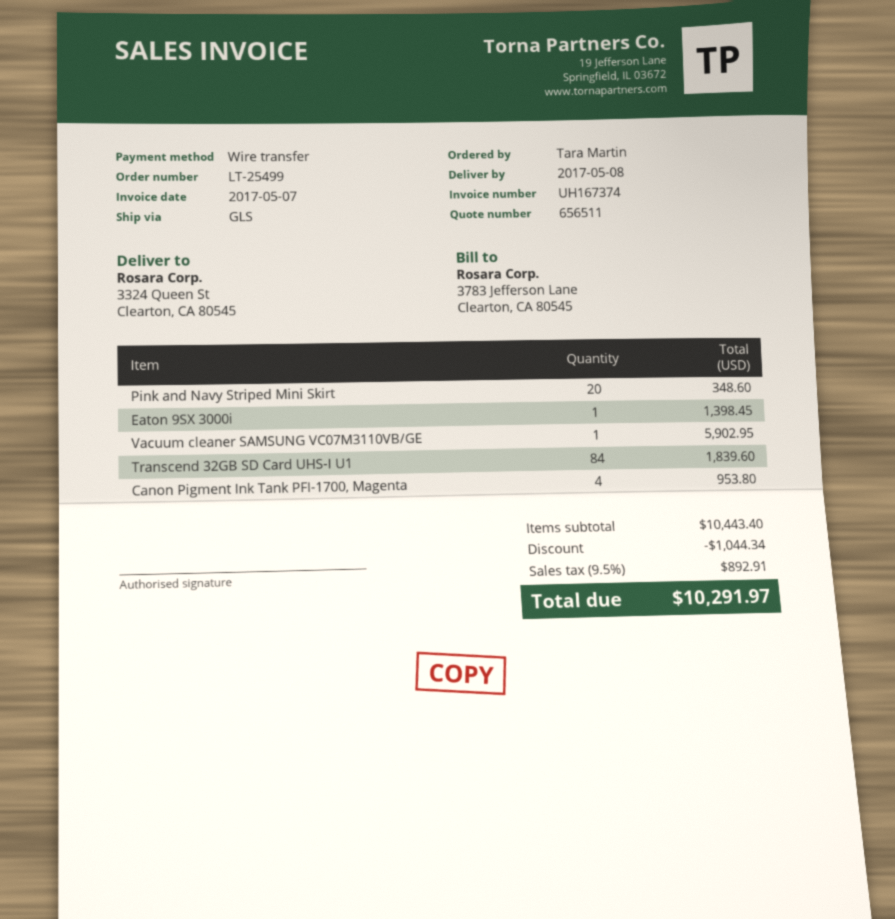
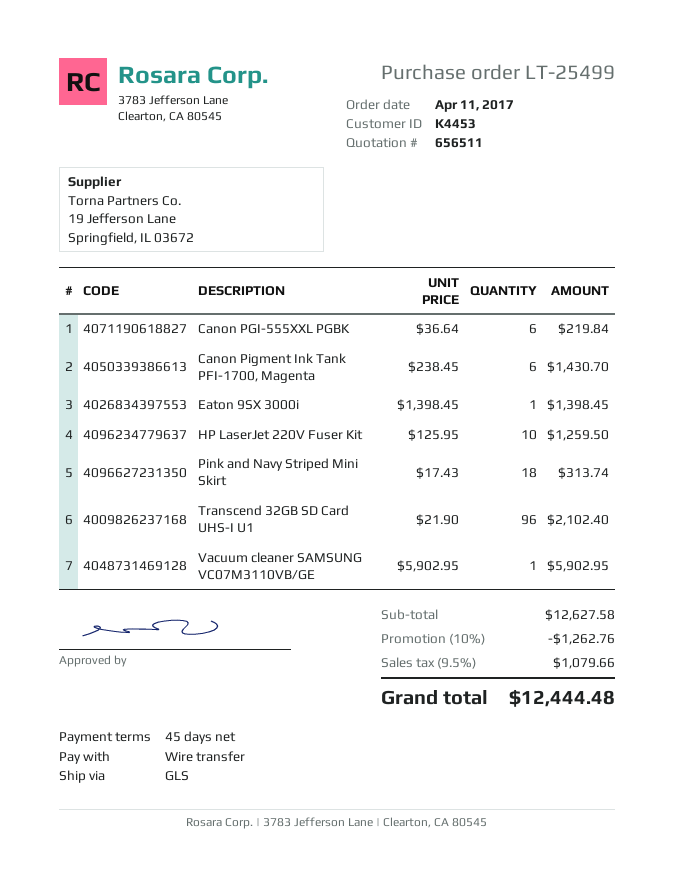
Pink and Navy Striped Mini Skirt: 20 for 348.60 -> 18 for 313.74
Transcend 32GB SD Card UHS-I U1: 84 for 1839.60 -> 96 for 2102.40
Canon Pigment Ink Tank PFI-1700, Magenta: 4 for 953.80 -> 6 for 1430.70
Canon PGI-555XXL PGBK: none -> 6 for 219.84
HP LaserJet 220V Fuser Kit: none -> 10 for 1259.50
subtotal: 10443.40 -> 12627.58
discount: 1044.34 -> 1262.76
tax: 9.5% = 892.91 -> 9.5% = 1079.66
total: 10291.97 -> 12444.48

